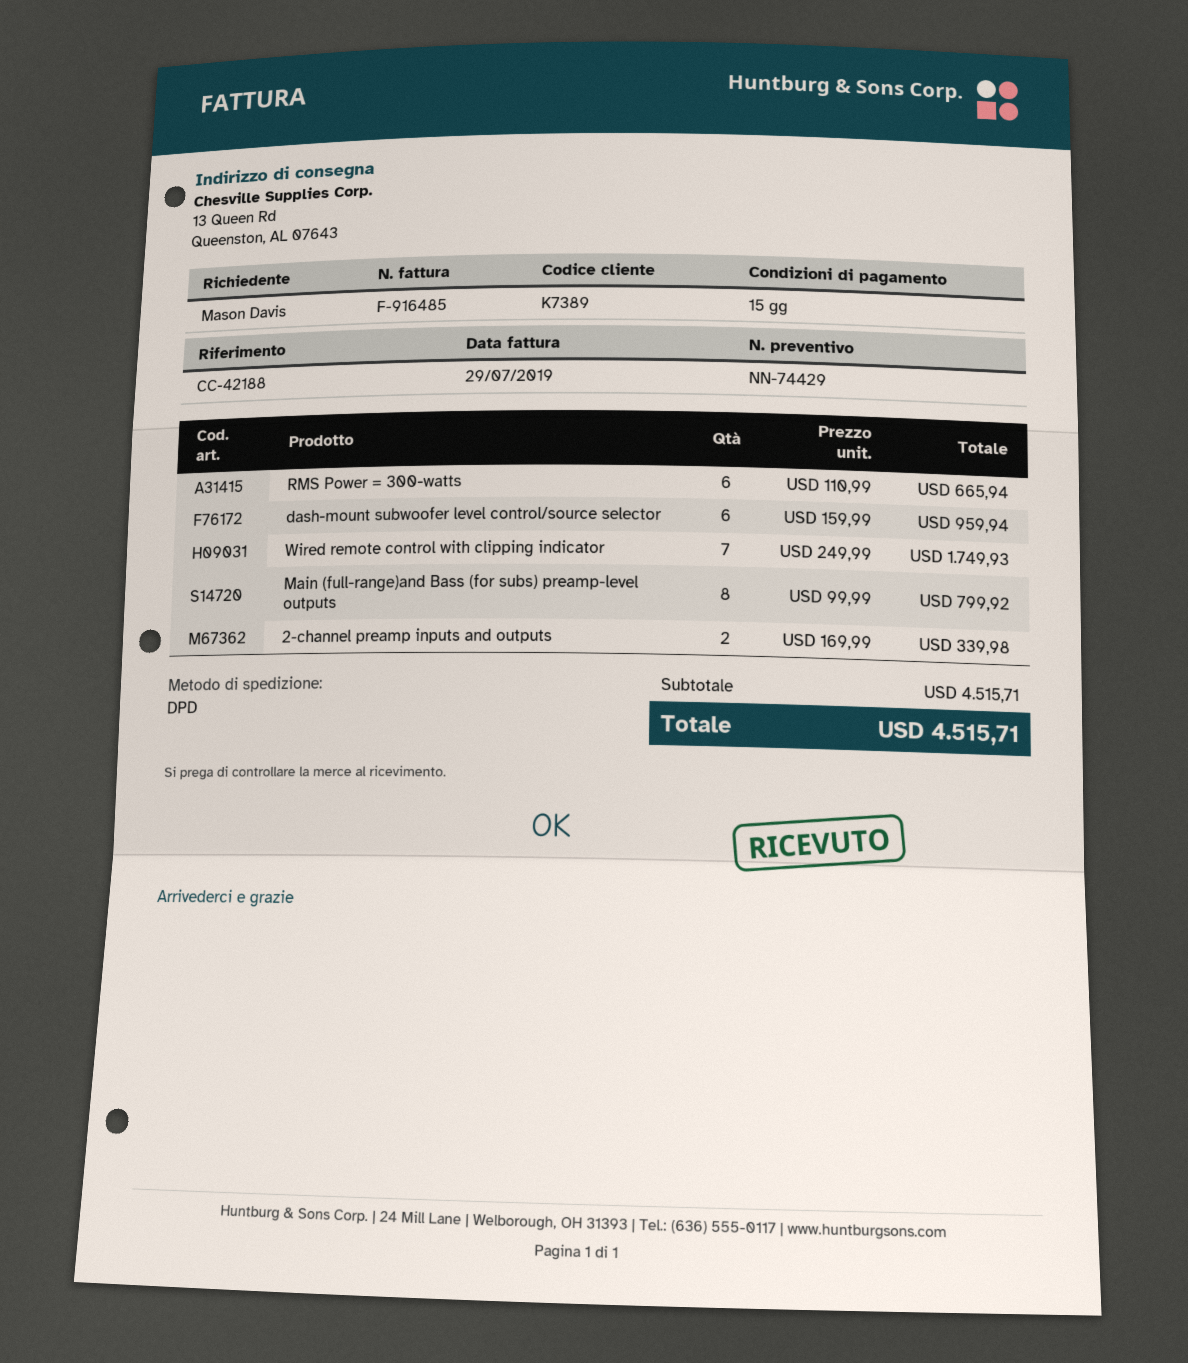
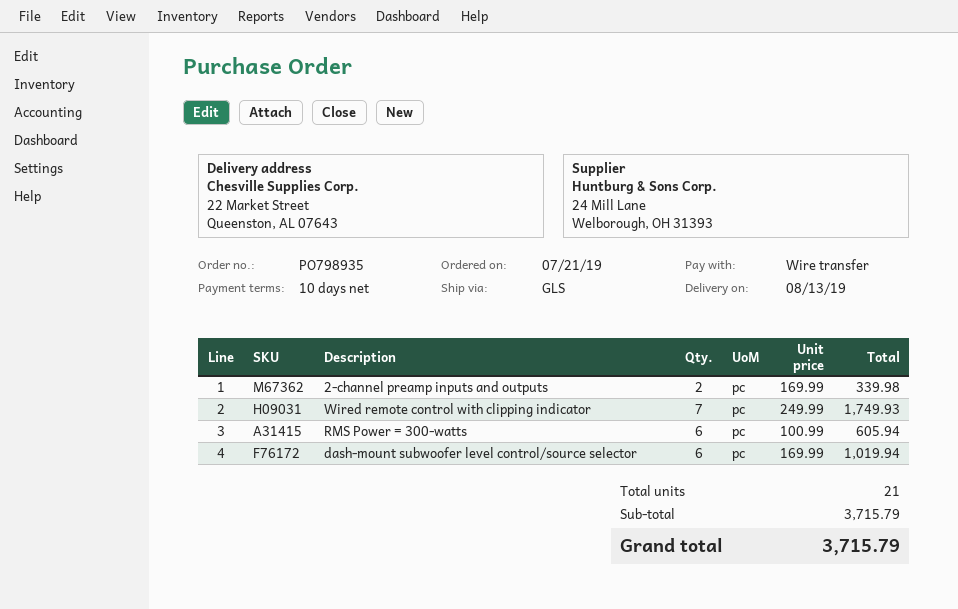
payment terms: 15 days -> 10 days
shipping method: DPD -> GLS
ship to: 13 Queen Rd, Queenston, AL 07643 -> 22 Market Street, Queenston, AL 07643
RMS Power = 300-watts: 6 x 110.99 = 665.94 -> 6 x 100.99 = 605.94
dash-mount subwoofer level control/source selector: 6 x 159.99 = 959.94 -> 6 x 169.99 = 1019.94
Main (full-range)and Bass (for subs) preamp-level outputs: 8 x 99.99 = 799.92 -> none
subtotal: 4515.71 -> 3715.79
total: 4515.71 -> 3715.79

